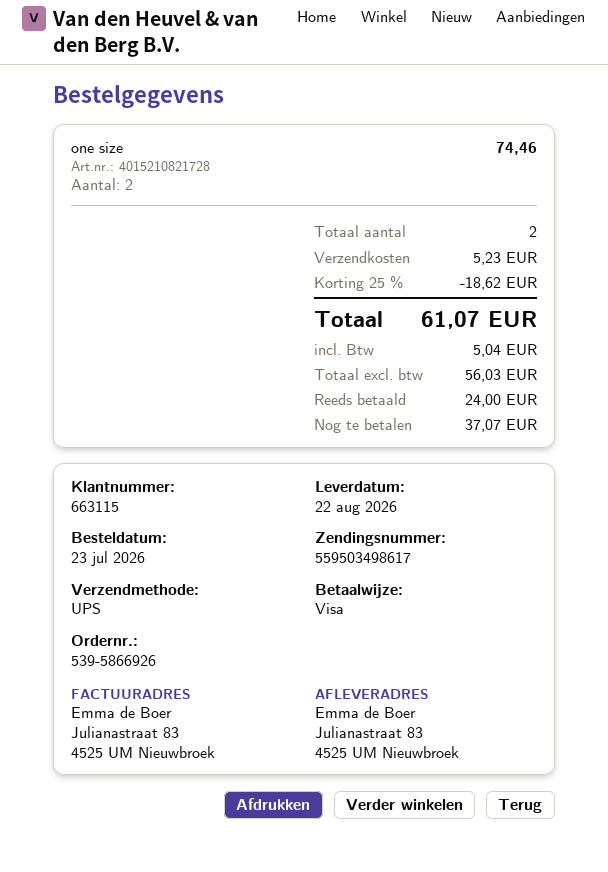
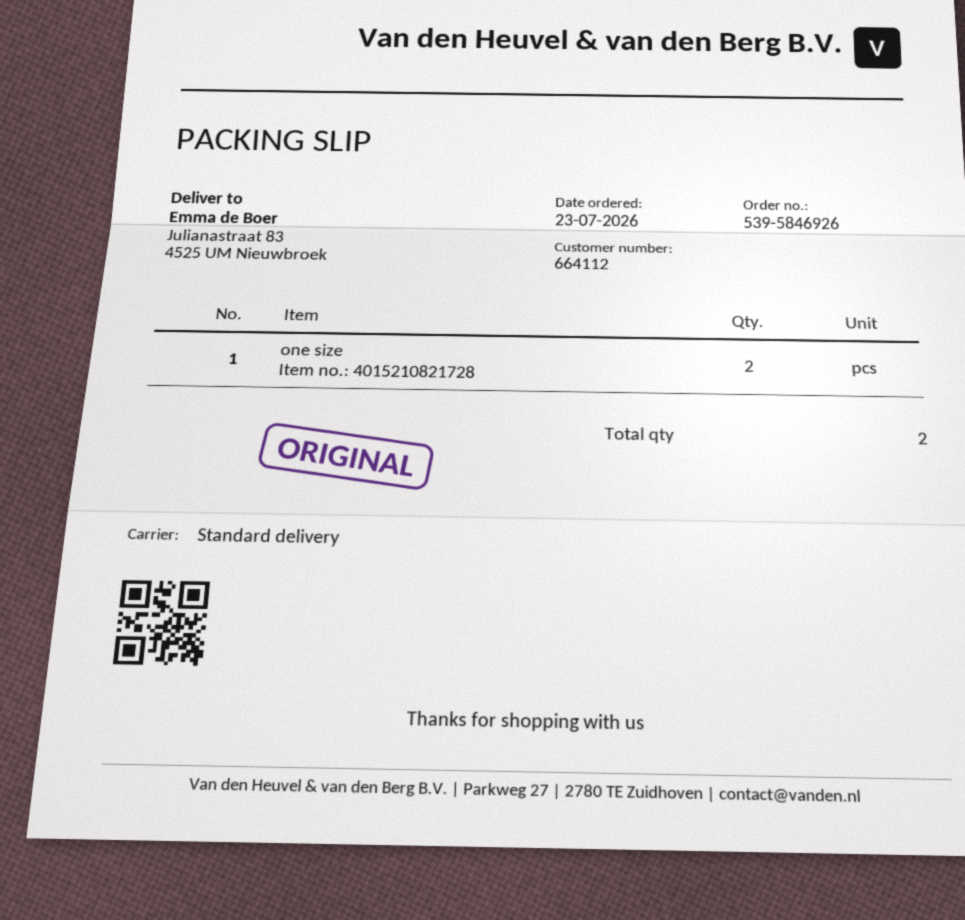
order number: 539-5866926 -> 539-5846926
customer number: 663115 -> 664112
shipping method: UPS -> standard

